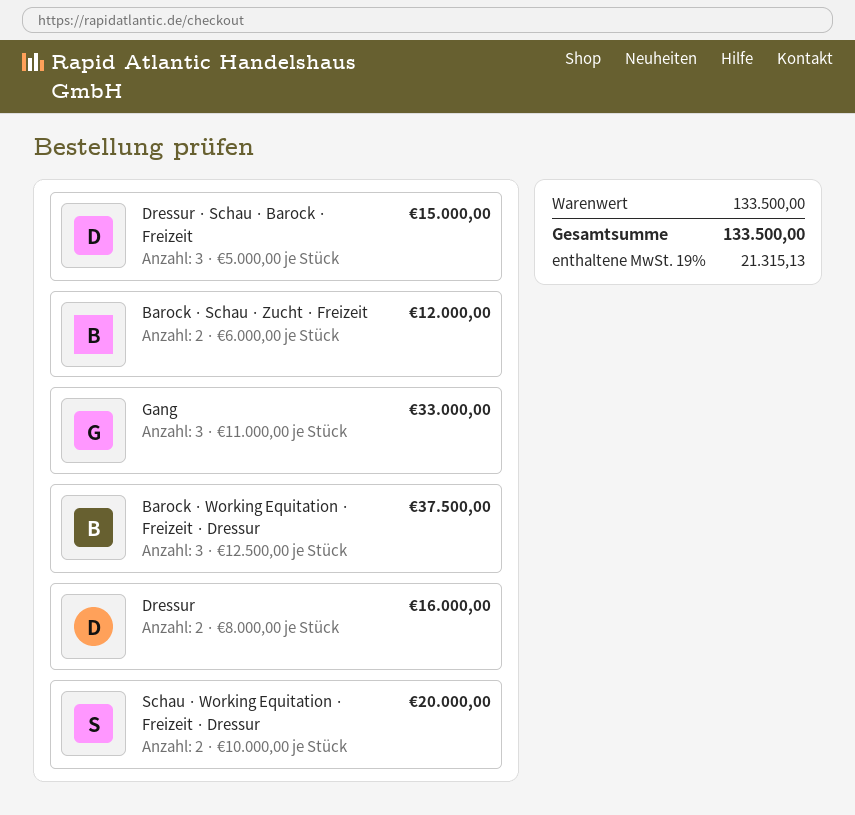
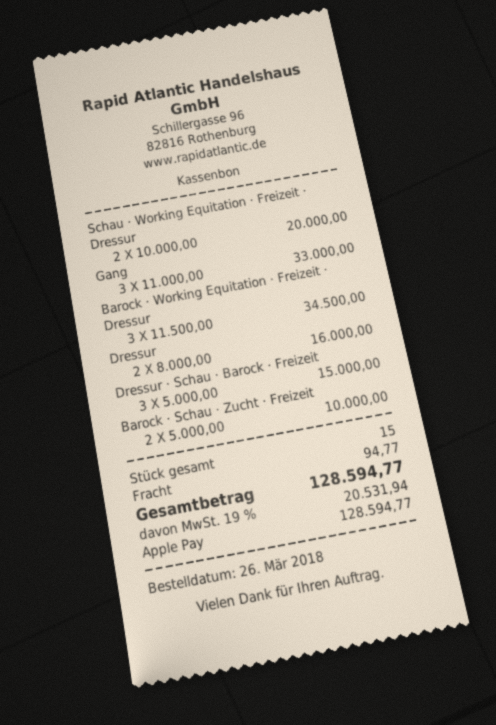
Barock · Schau · Zucht · Freizeit: 2 x 6000.00 = 12000.00 -> 2 x 5000.00 = 10000.00
Barock · Working Equitation · Freizeit · Dressur: 3 x 12500.00 = 37500.00 -> 3 x 11500.00 = 34500.00
shipping: none -> 94.77
tax: 19% = 21315.13 -> 19% = 20531.94
total: 133500.00 -> 128594.77

